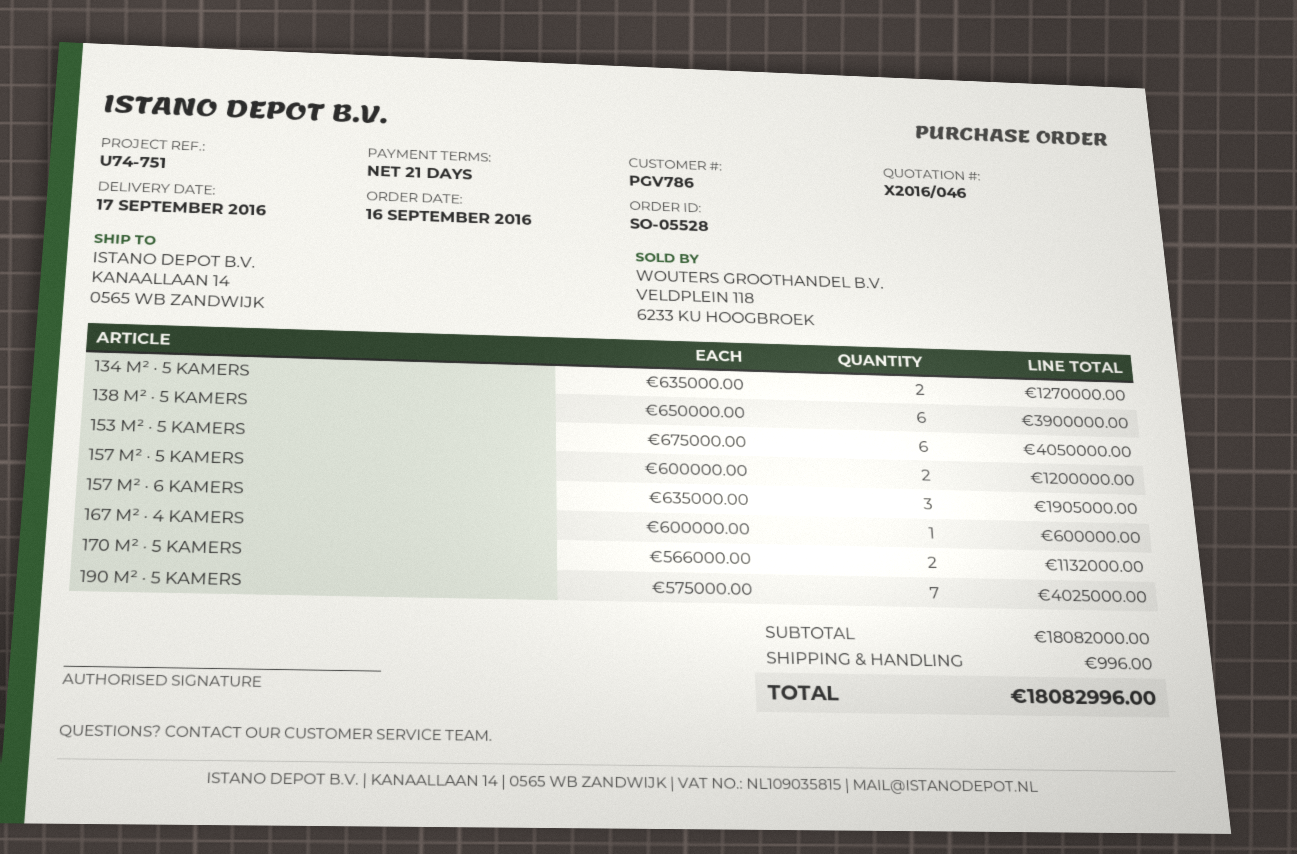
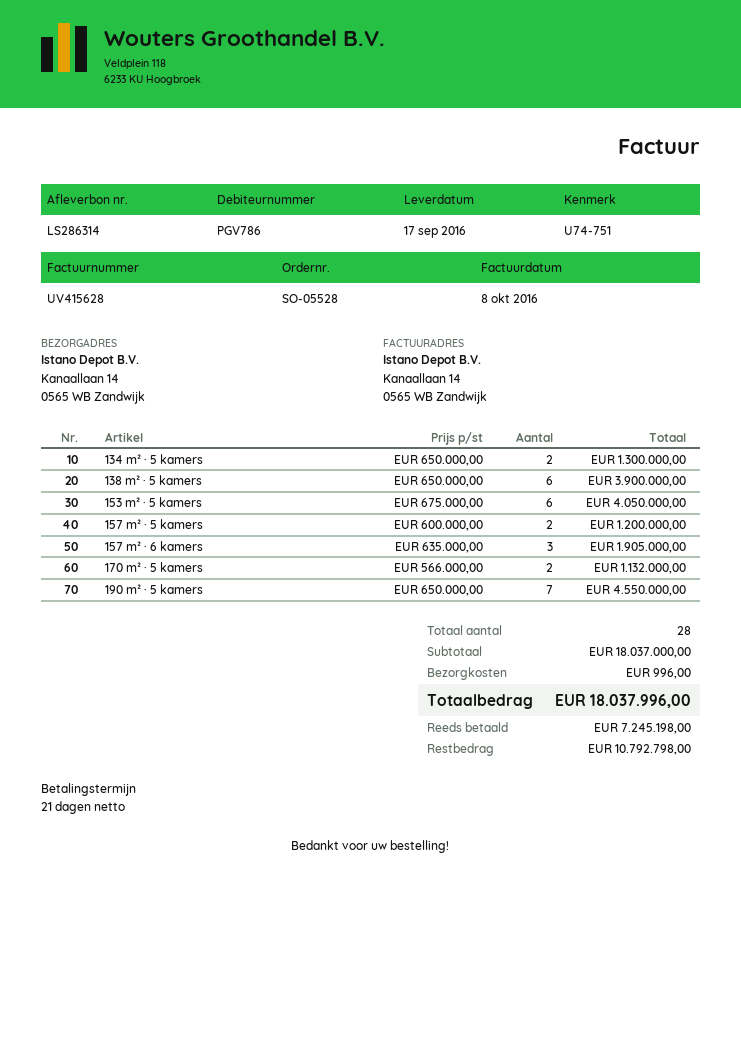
134 M² · 5 KAMERS: 2 x 635000.00 = 1270000.00 -> 2 x 650000.00 = 1300000.00
167 M² · 4 KAMERS: 1 x 600000.00 = 600000.00 -> none
190 M² · 5 KAMERS: 7 x 575000.00 = 4025000.00 -> 7 x 650000.00 = 4550000.00
subtotal: 18082000.00 -> 18037000.00
total: 18082996.00 -> 18037996.00

